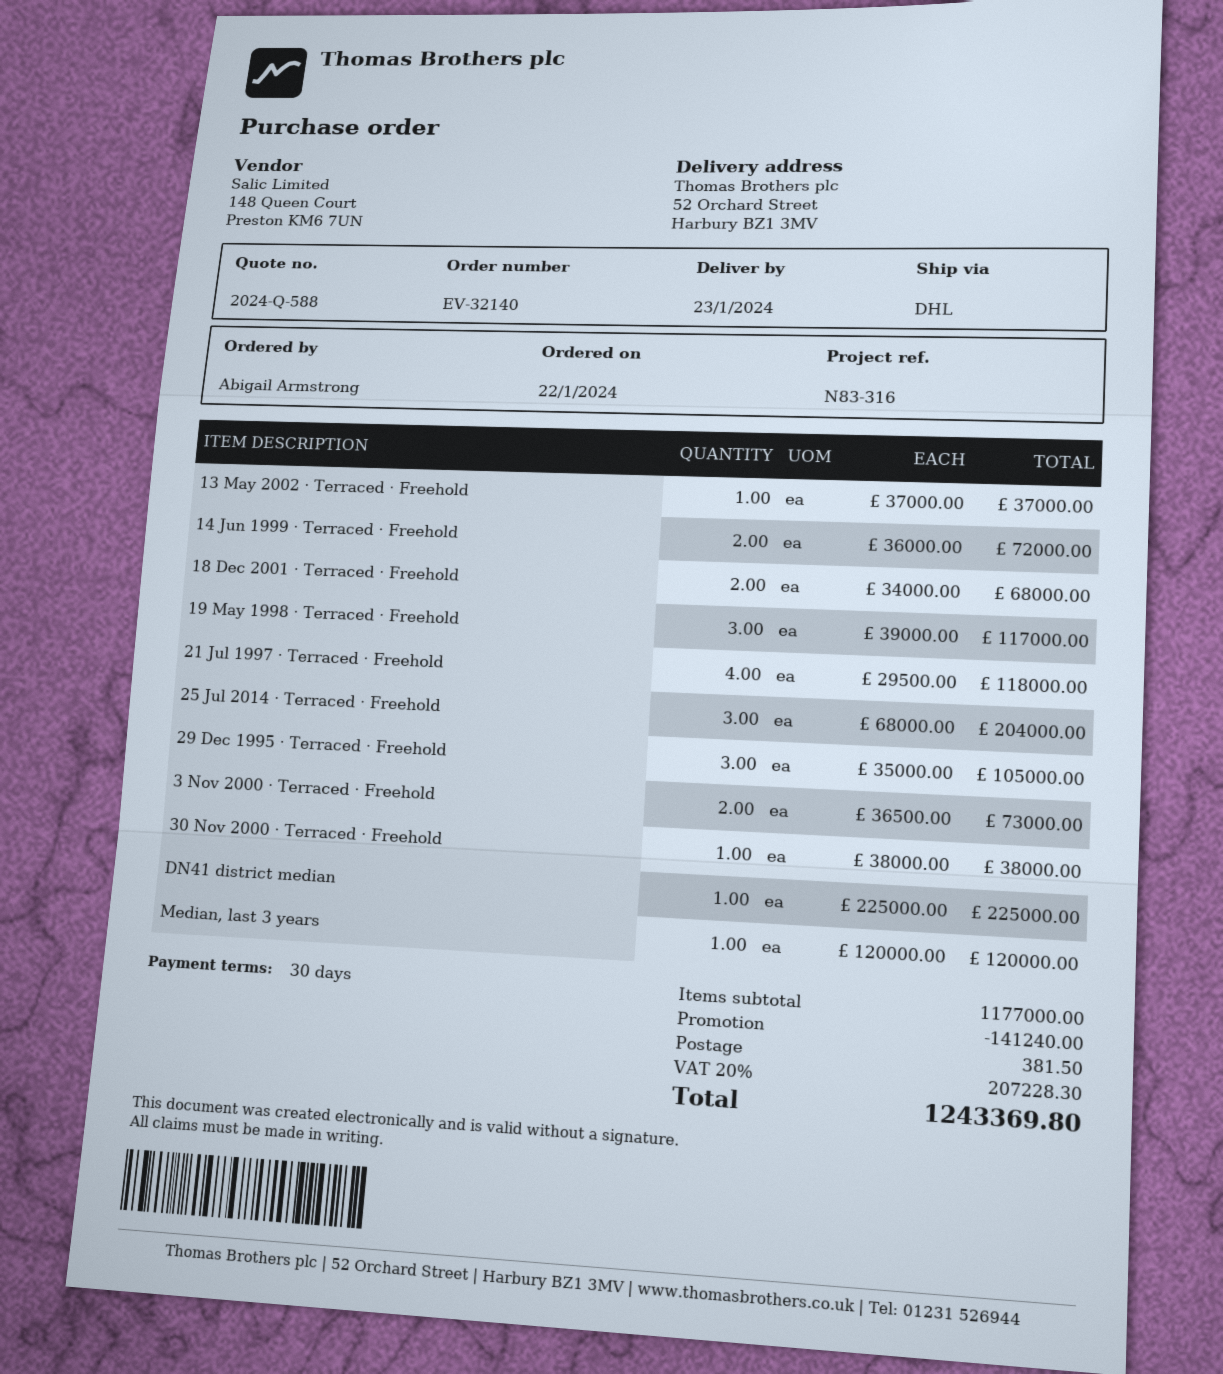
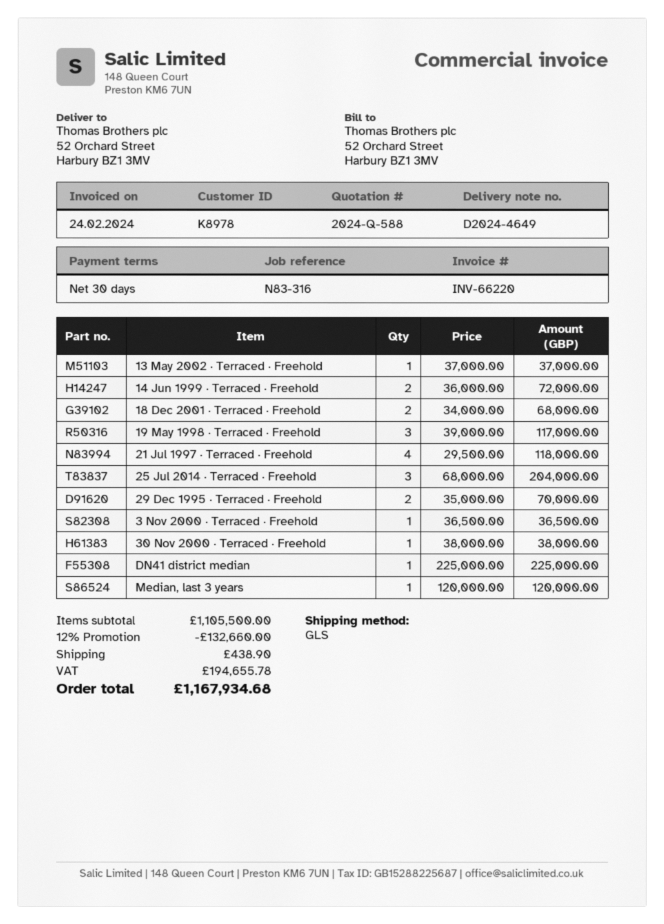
shipping method: DHL -> GLS
29 Dec 1995 · Terraced · Freehold: 3 x 35000.00 = 105000.00 -> 2 x 35000.00 = 70000.00
3 Nov 2000 · Terraced · Freehold: 2 x 36500.00 = 73000.00 -> 1 x 36500.00 = 36500.00
subtotal: 1177000.00 -> 1105500.00
discount: 141240.00 -> 132660.00
shipping: 381.50 -> 438.90
tax: 207228.30 -> 194655.78
total: 1243369.80 -> 1167934.68

